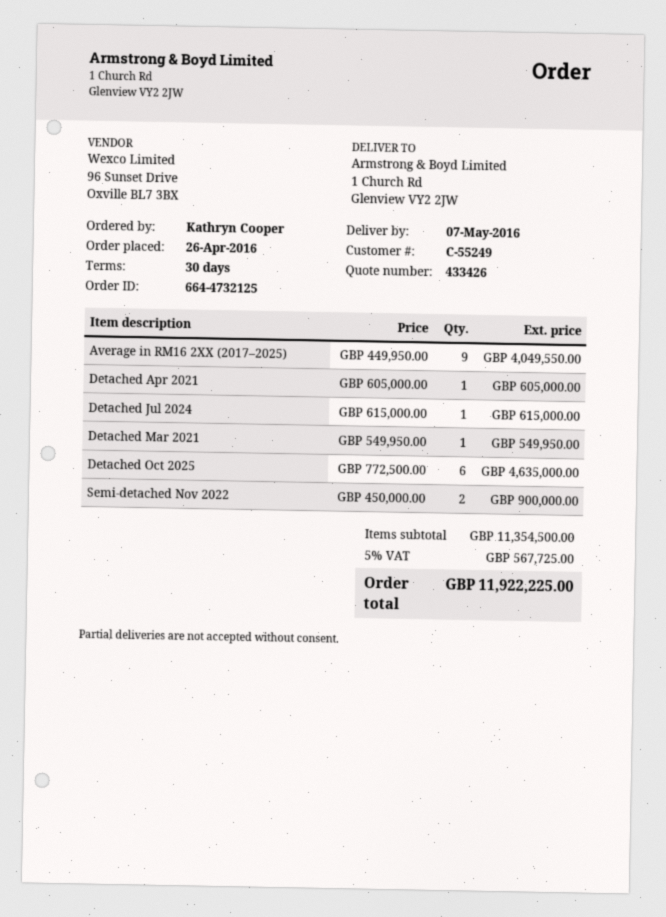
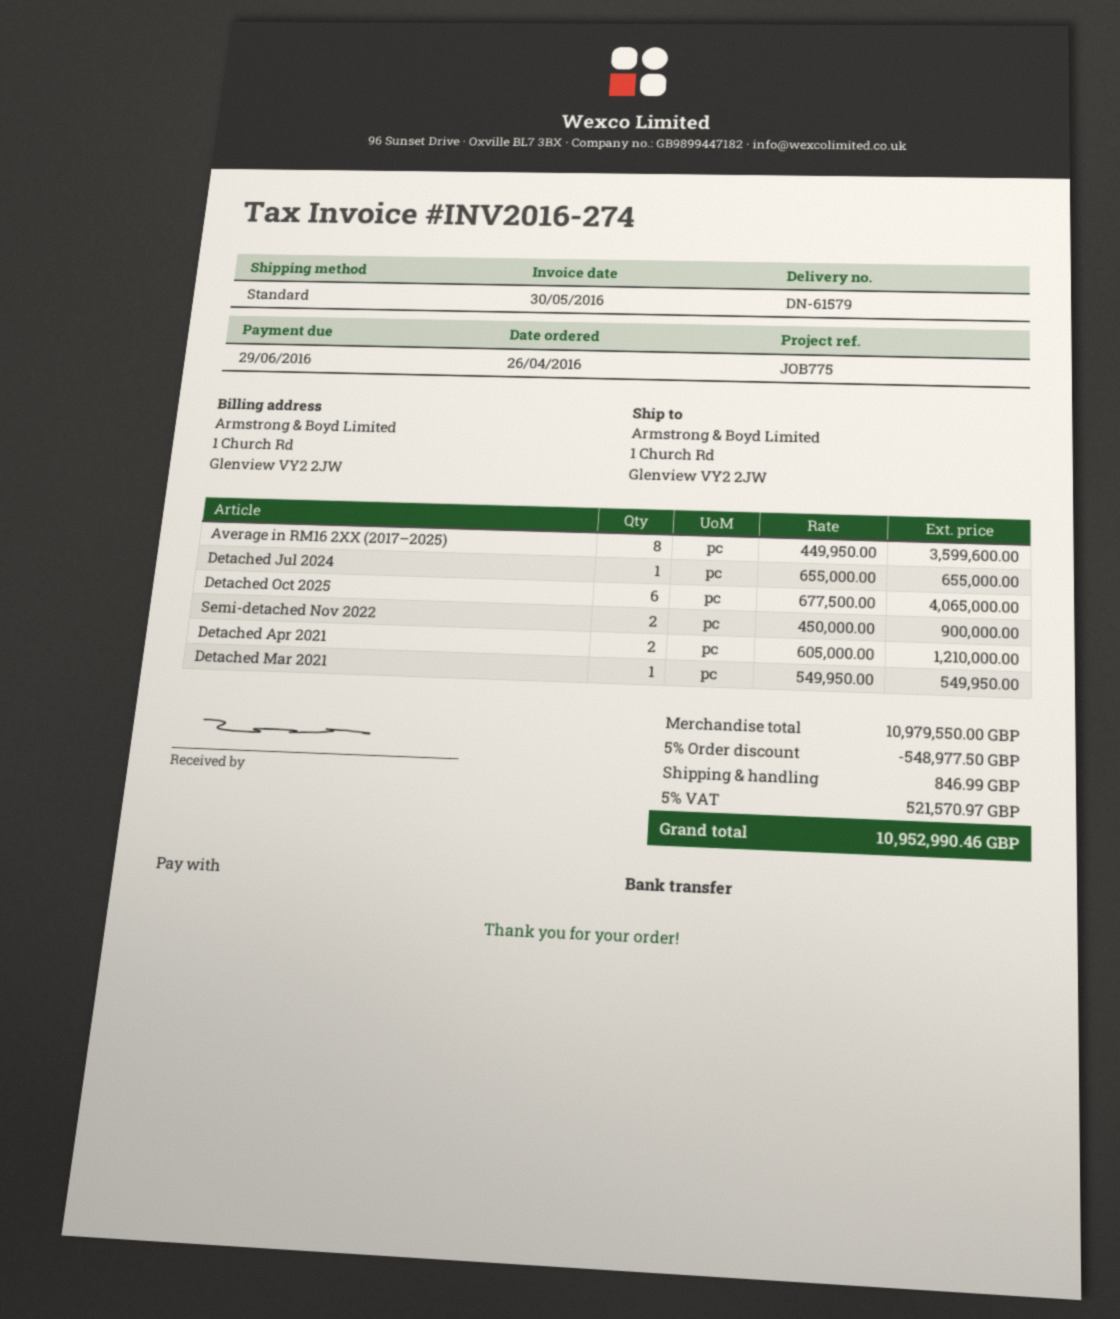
Average in RM16 2XX (2017–2025): 9 x 449950.00 = 4049550.00 -> 8 x 449950.00 = 3599600.00
Detached Apr 2021: 1 x 605000.00 = 605000.00 -> 2 x 605000.00 = 1210000.00
Detached Jul 2024: 1 x 615000.00 = 615000.00 -> 1 x 655000.00 = 655000.00
Detached Oct 2025: 6 x 772500.00 = 4635000.00 -> 6 x 677500.00 = 4065000.00
subtotal: 11354500.00 -> 10979550.00
discount: none -> 5% = 548977.50
shipping: none -> 846.99
tax: 5% = 567725.00 -> 5% = 521570.97
total: 11922225.00 -> 10952990.46

